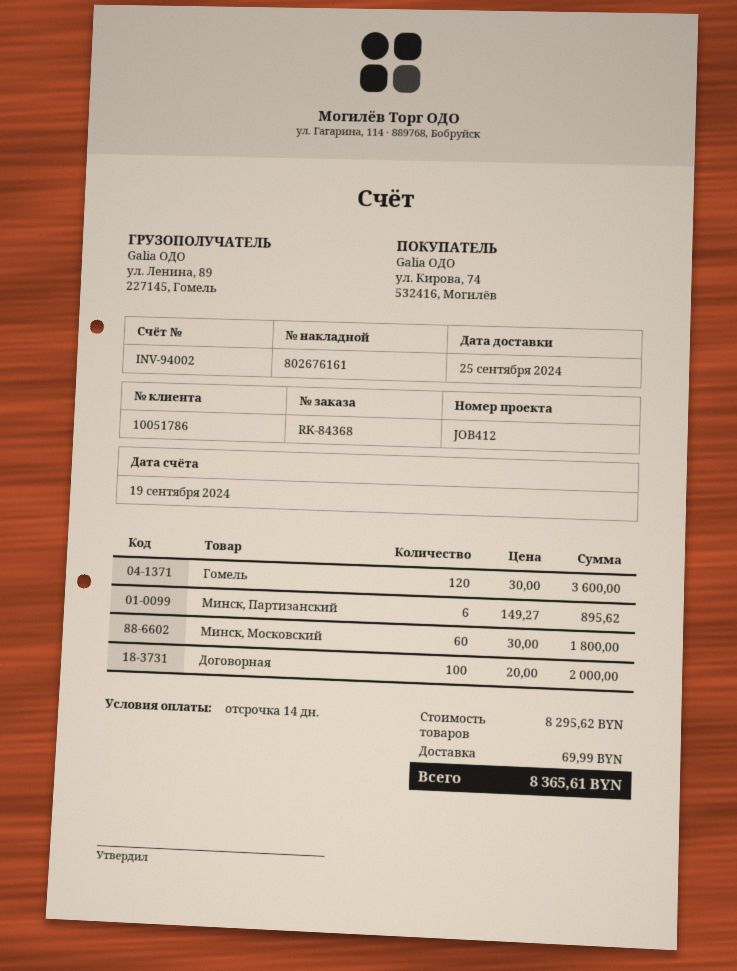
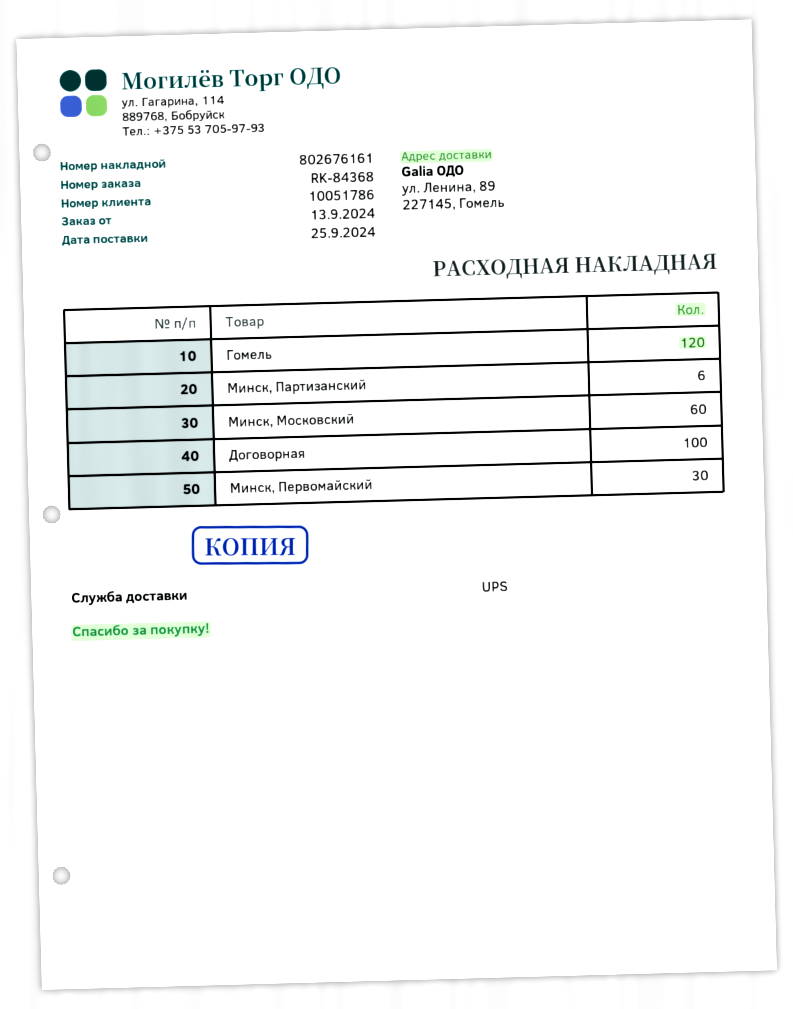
Минск, Первомайский: none -> 30

